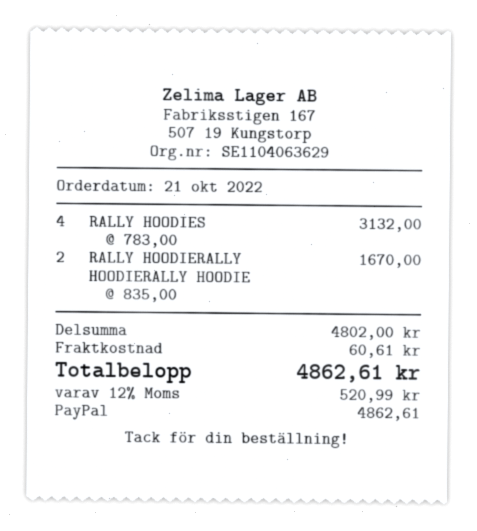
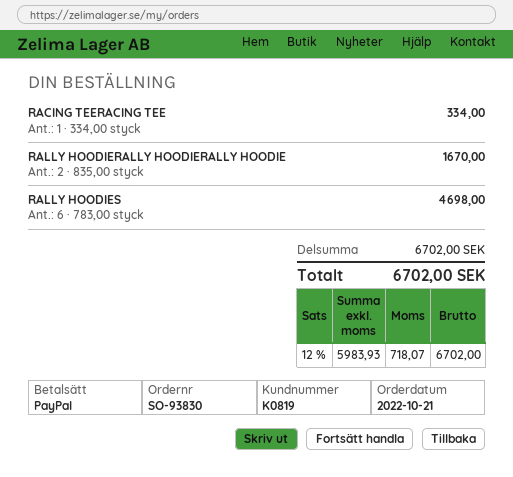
RALLY HOODIES: 4 x 783.00 = 3132.00 -> 6 x 783.00 = 4698.00
RACING TEERACING TEE: none -> 1 x 334.00 = 334.00
subtotal: 4802.00 -> 6702.00
shipping: 60.61 -> none
tax: 12% = 520.99 -> 12% = 718.07
total: 4862.61 -> 6702.00

